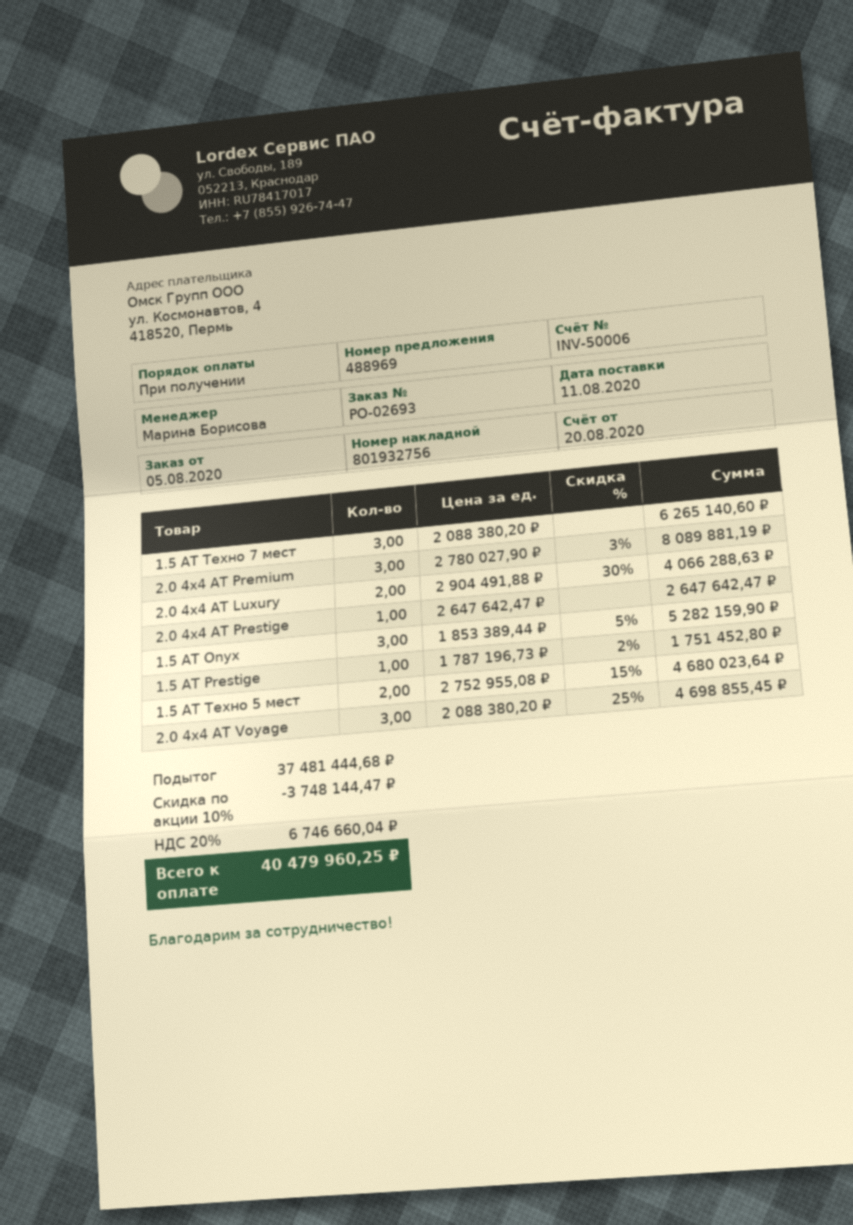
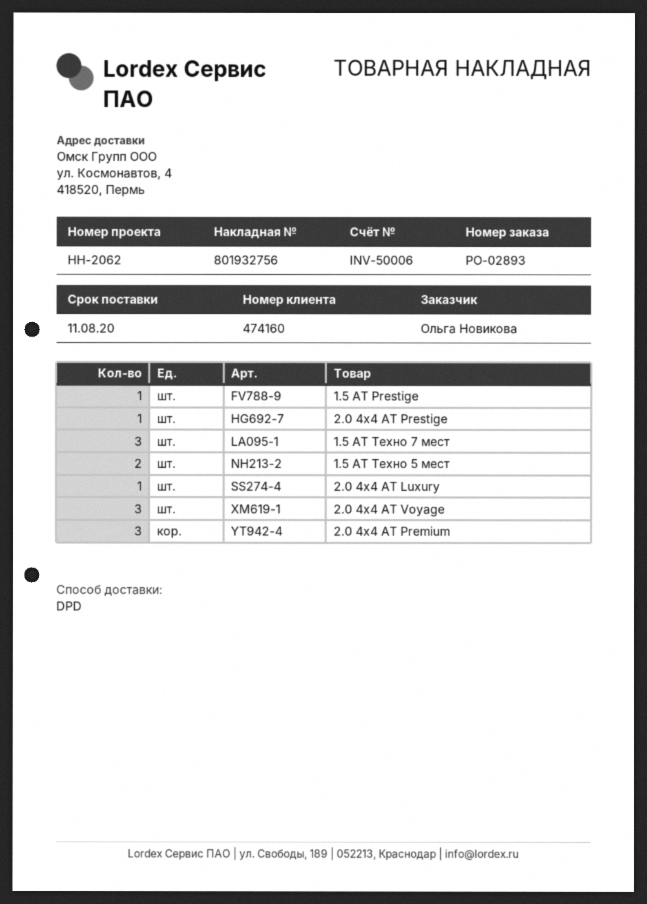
order number: PO-02693 -> PO-02893
2.0 4x4 AT Luxury: 2 -> 1
1.5 AT Onyx: 3 -> none

